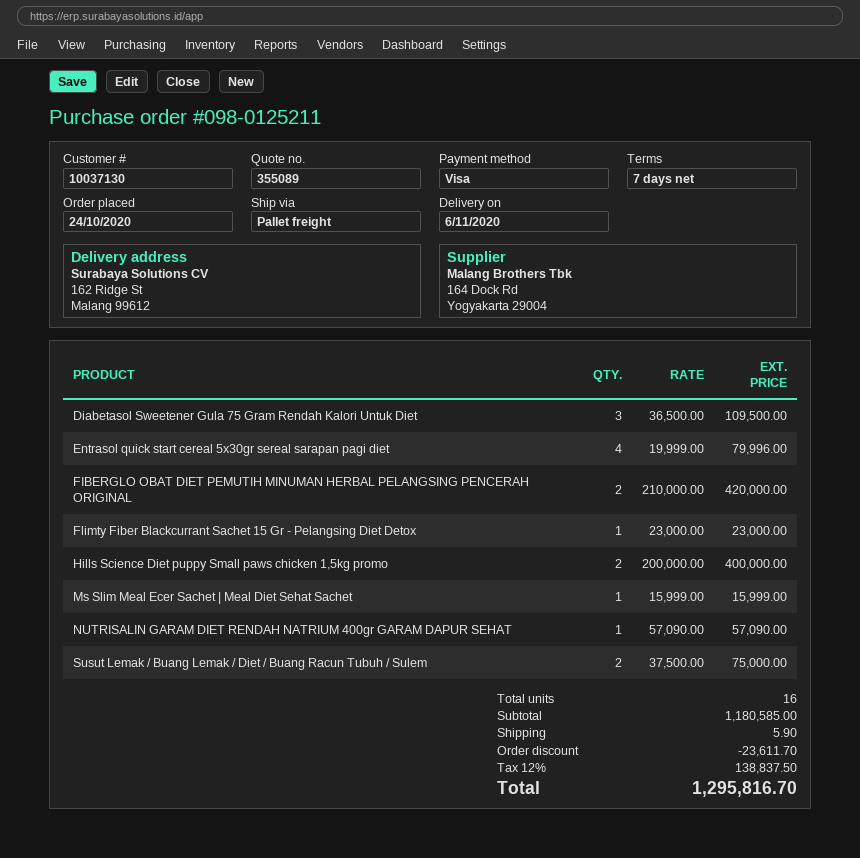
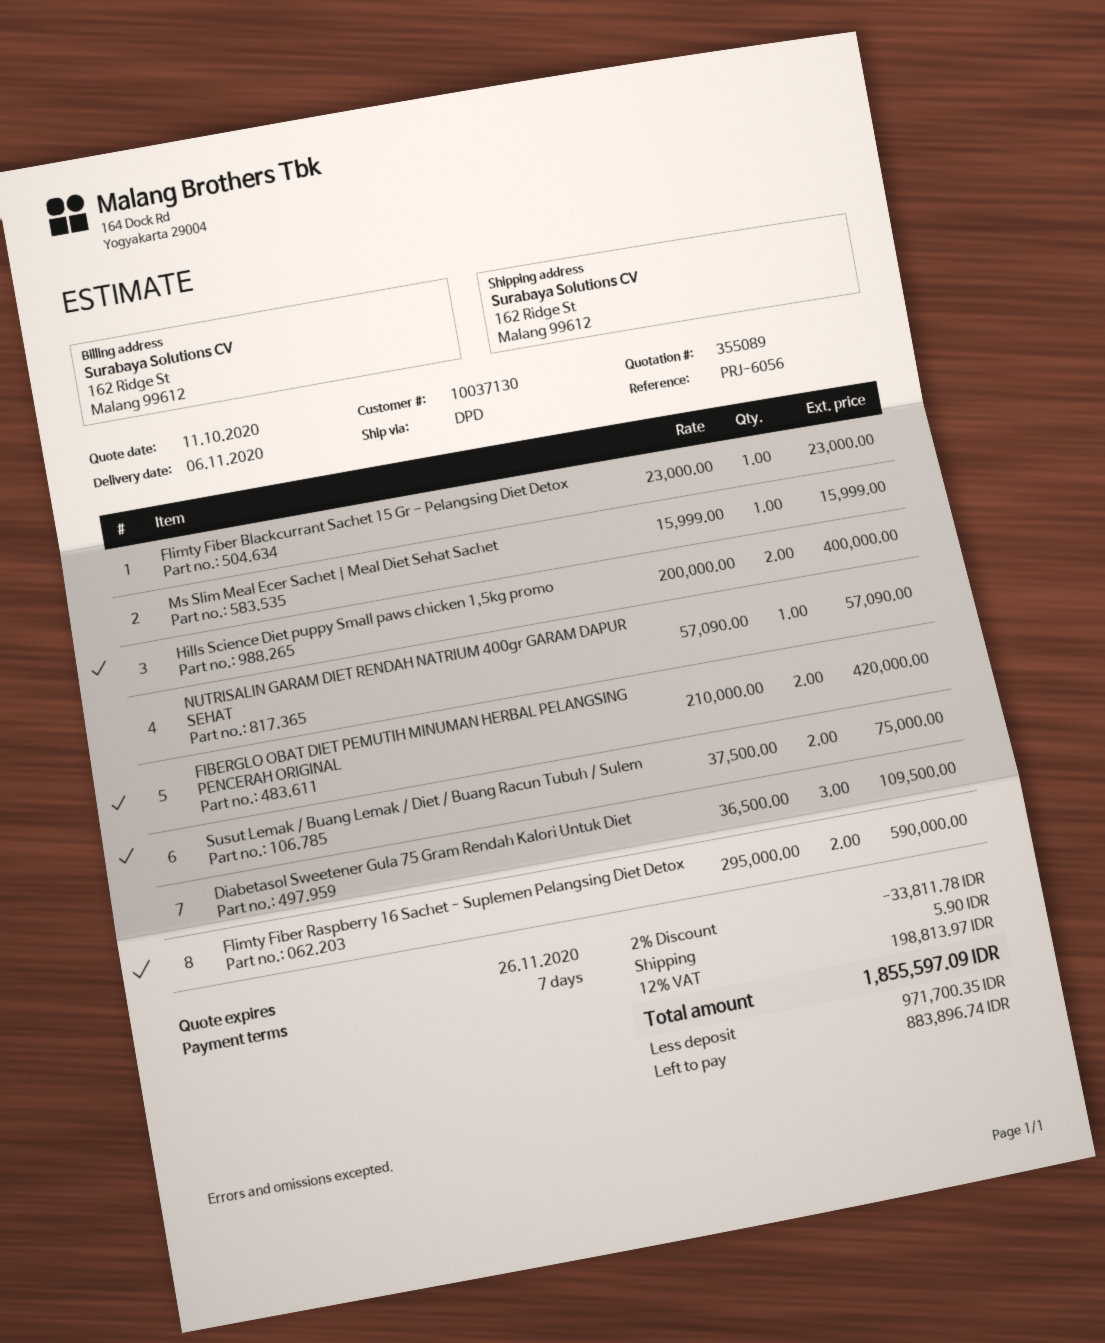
shipping method: pallet freight -> DPD
Entrasol quick start cereal 5x30gr sereal sarapan pagi diet: 4 x 19999.00 = 79996.00 -> none
Flimty Fiber Raspberry 16 Sachet - Suplemen Pelangsing Diet Detox: none -> 2 x 295000.00 = 590000.00
discount: 23611.70 -> 33811.78
tax: 12% = 138837.50 -> 12% = 198813.97
total: 1295816.70 -> 1855597.09

